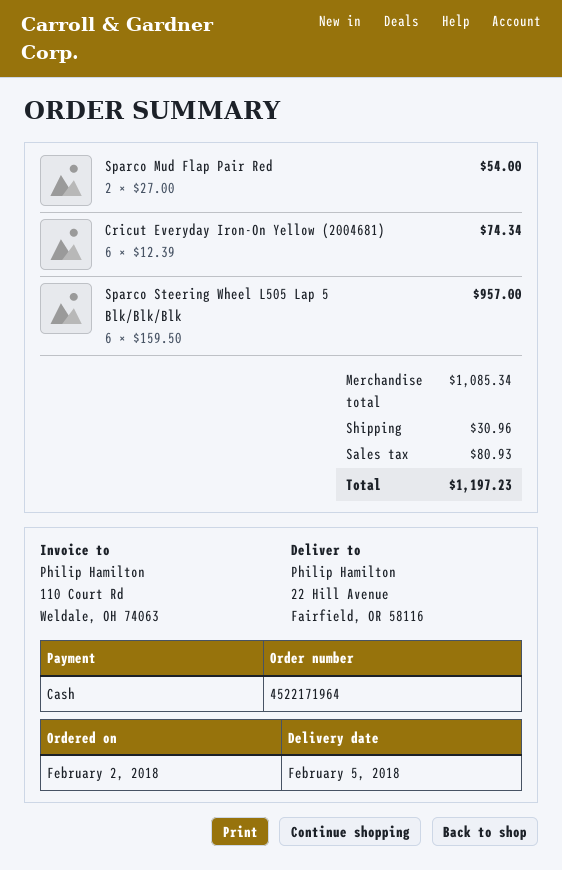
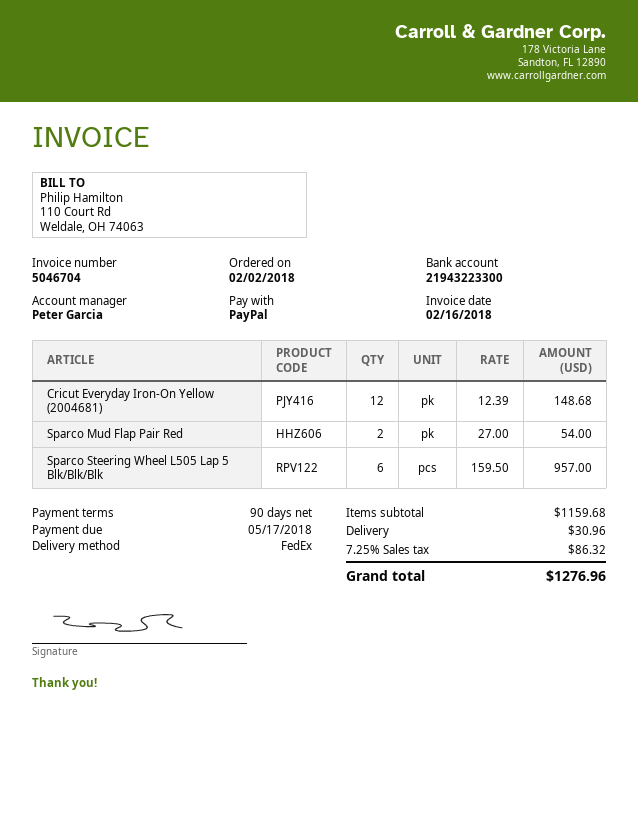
payment method: cash -> PayPal
Cricut Everyday Iron-On Yellow (2004681): 6 x 12.39 = 74.34 -> 12 x 12.39 = 148.68
subtotal: 1085.34 -> 1159.68
tax: 80.93 -> 86.32
total: 1197.23 -> 1276.96

